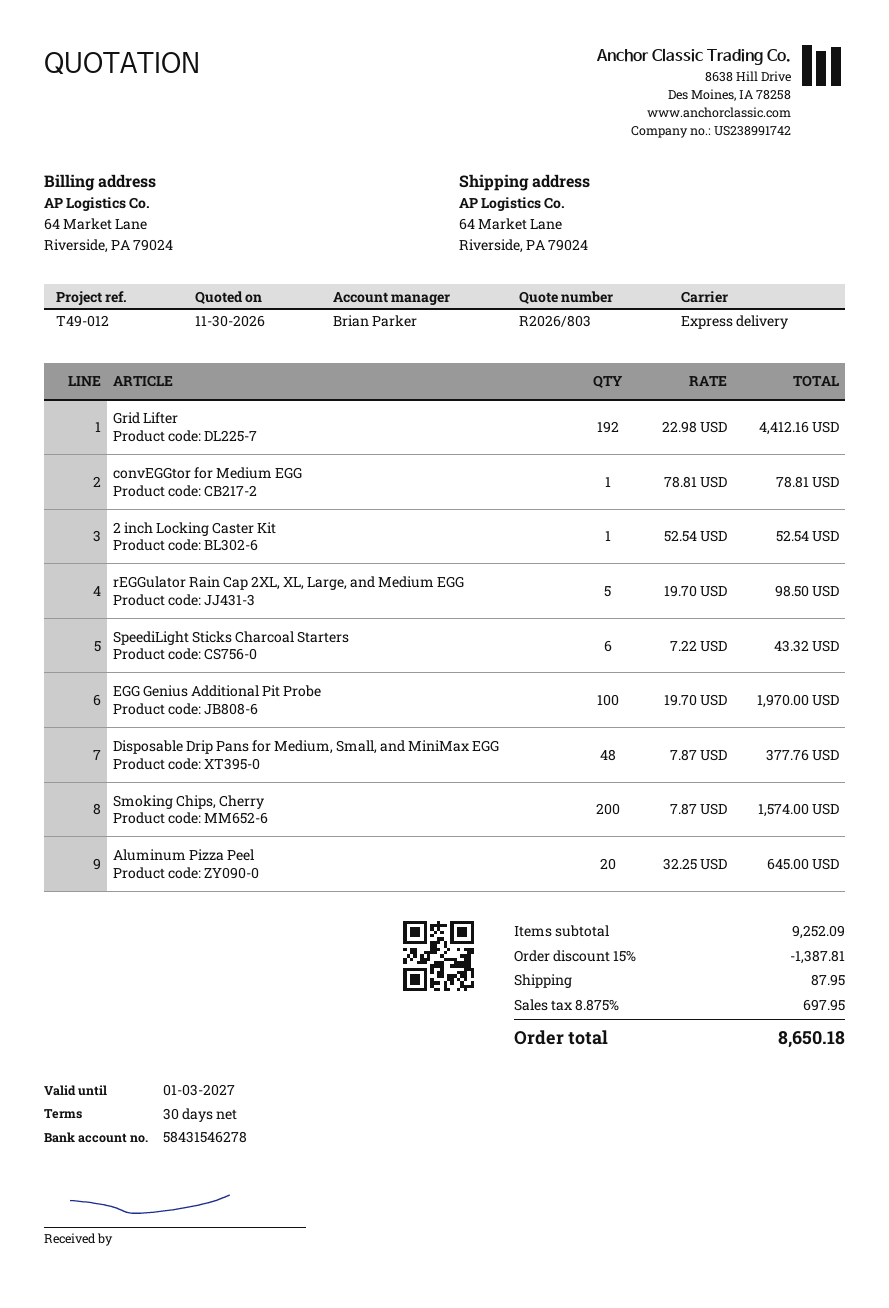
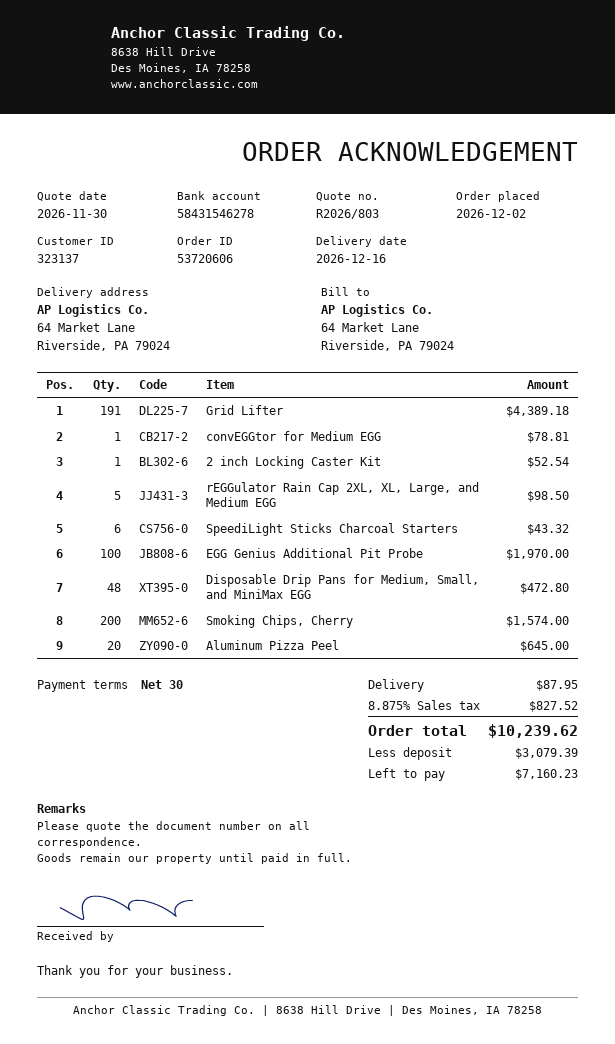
Grid Lifter: 192 for 4412.16 -> 191 for 4389.18
Disposable Drip Pans for Medium, Small, and MiniMax EGG: 48 for 377.76 -> 48 for 472.80
discount: 15% = 1387.81 -> none
tax: 8.875% = 697.95 -> 8.875% = 827.52
total: 8650.18 -> 10239.62

